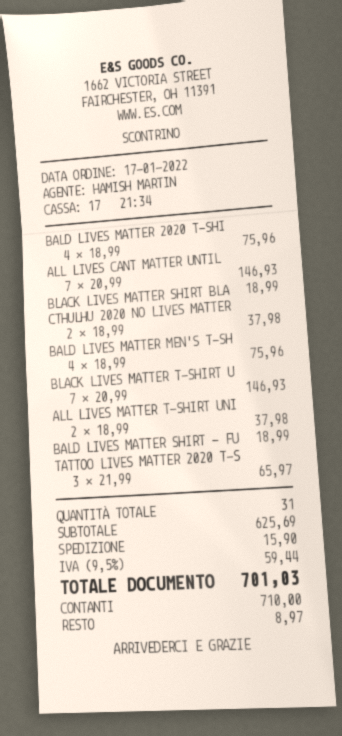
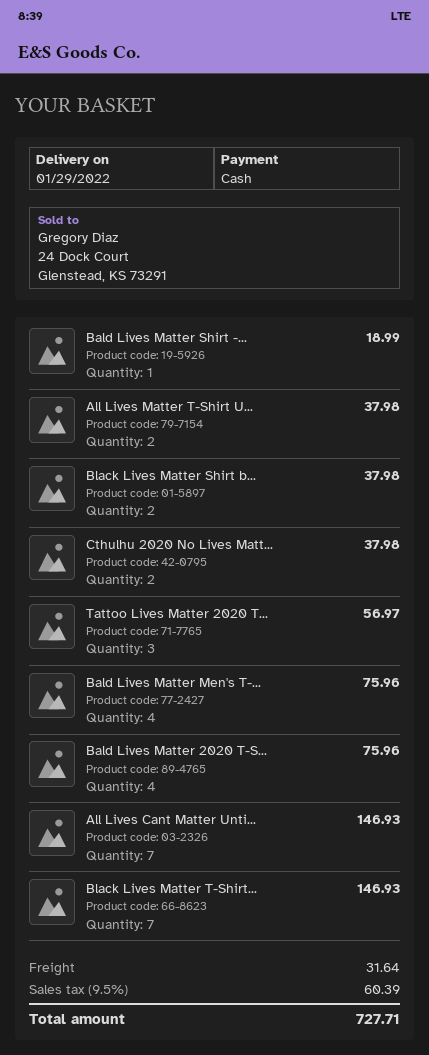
BLACK LIVES MATTER SHIRT BLA: 1 for 18.99 -> 2 for 37.98
TATTOO LIVES MATTER 2020 T-S: 3 for 65.97 -> 3 for 56.97
shipping: 15.90 -> 31.64
tax: 9.5% = 59.44 -> 9.5% = 60.39
total: 701.03 -> 727.71

